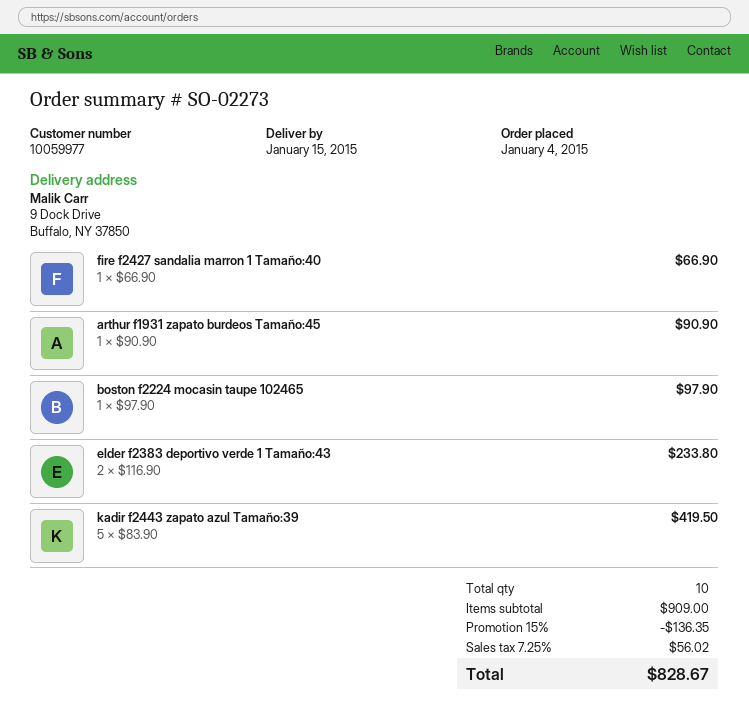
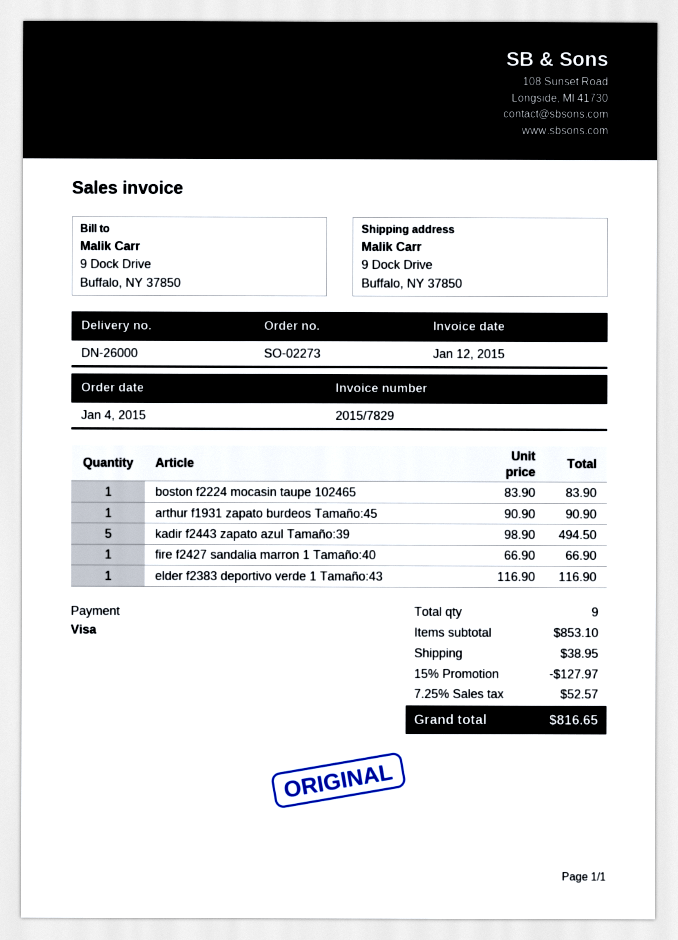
boston f2224 mocasin taupe 102465: 1 x 97.90 = 97.90 -> 1 x 83.90 = 83.90
elder f2383 deportivo verde 1 Tamaño:43: 2 x 116.90 = 233.80 -> 1 x 116.90 = 116.90
kadir f2443 zapato azul Tamaño:39: 5 x 83.90 = 419.50 -> 5 x 98.90 = 494.50
total quantity: 10 -> 9
subtotal: 909.00 -> 853.10
discount: 15% = 136.35 -> 15% = 127.97
shipping: none -> 38.95
tax: 7.25% = 56.02 -> 7.25% = 52.57
total: 828.67 -> 816.65

